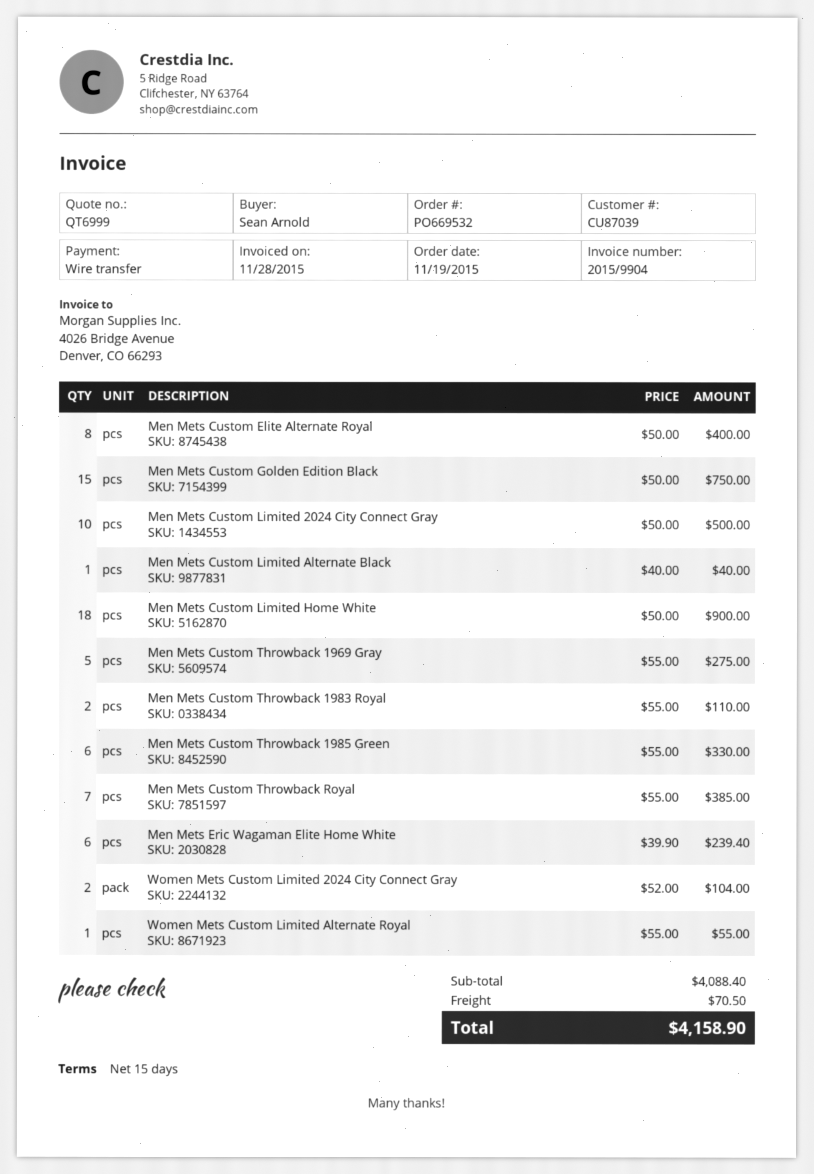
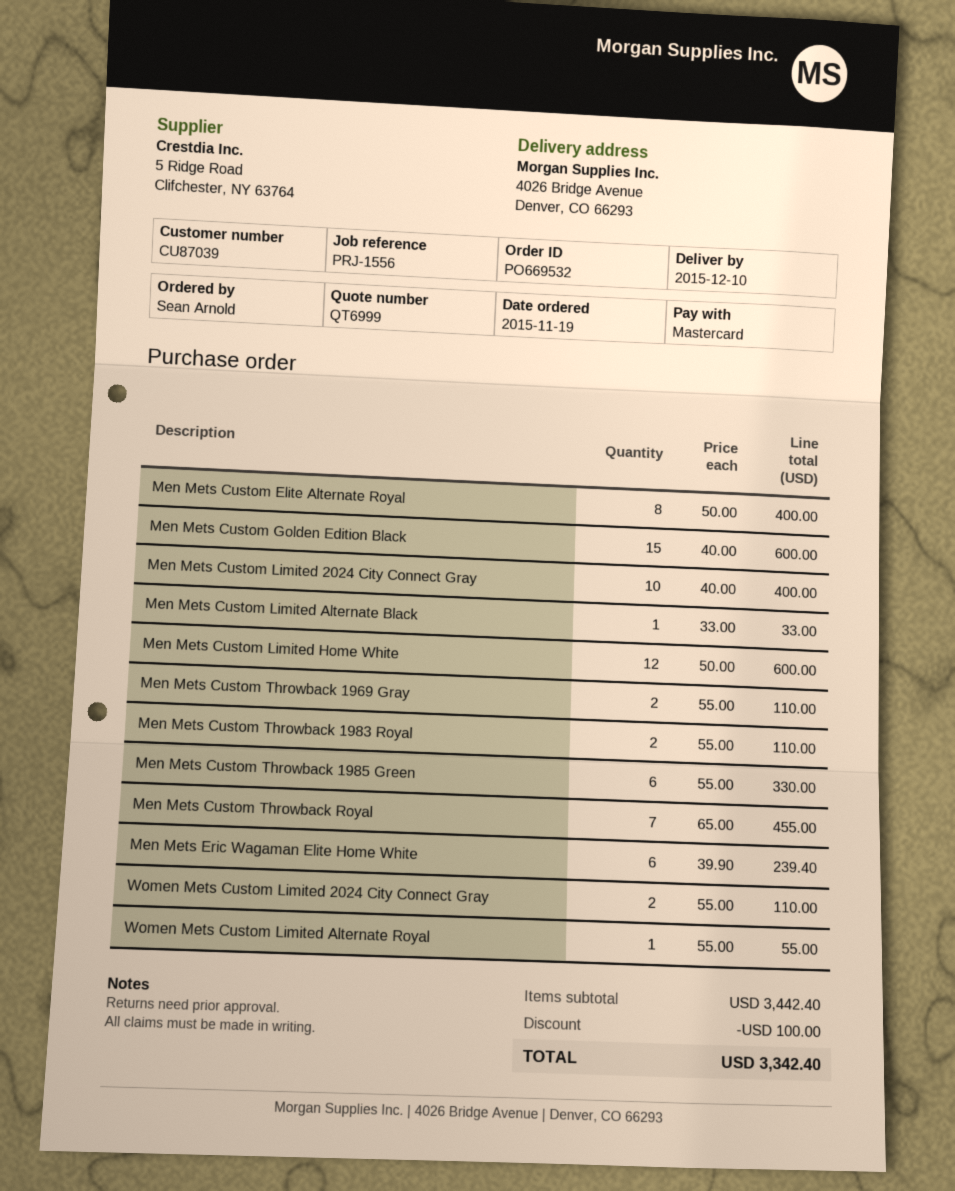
payment method: bank transfer -> Mastercard
Men Mets Custom Golden Edition Black: 15 x 50.00 = 750.00 -> 15 x 40.00 = 600.00
Men Mets Custom Limited 2024 City Connect Gray: 10 x 50.00 = 500.00 -> 10 x 40.00 = 400.00
Men Mets Custom Limited Alternate Black: 1 x 40.00 = 40.00 -> 1 x 33.00 = 33.00
Men Mets Custom Limited Home White: 18 x 50.00 = 900.00 -> 12 x 50.00 = 600.00
Men Mets Custom Throwback 1969 Gray: 5 x 55.00 = 275.00 -> 2 x 55.00 = 110.00
Men Mets Custom Throwback Royal: 7 x 55.00 = 385.00 -> 7 x 65.00 = 455.00
Women Mets Custom Limited 2024 City Connect Gray: 2 x 52.00 = 104.00 -> 2 x 55.00 = 110.00
subtotal: 4088.40 -> 3442.40
discount: none -> 100.00
shipping: 70.50 -> none
total: 4158.90 -> 3342.40

